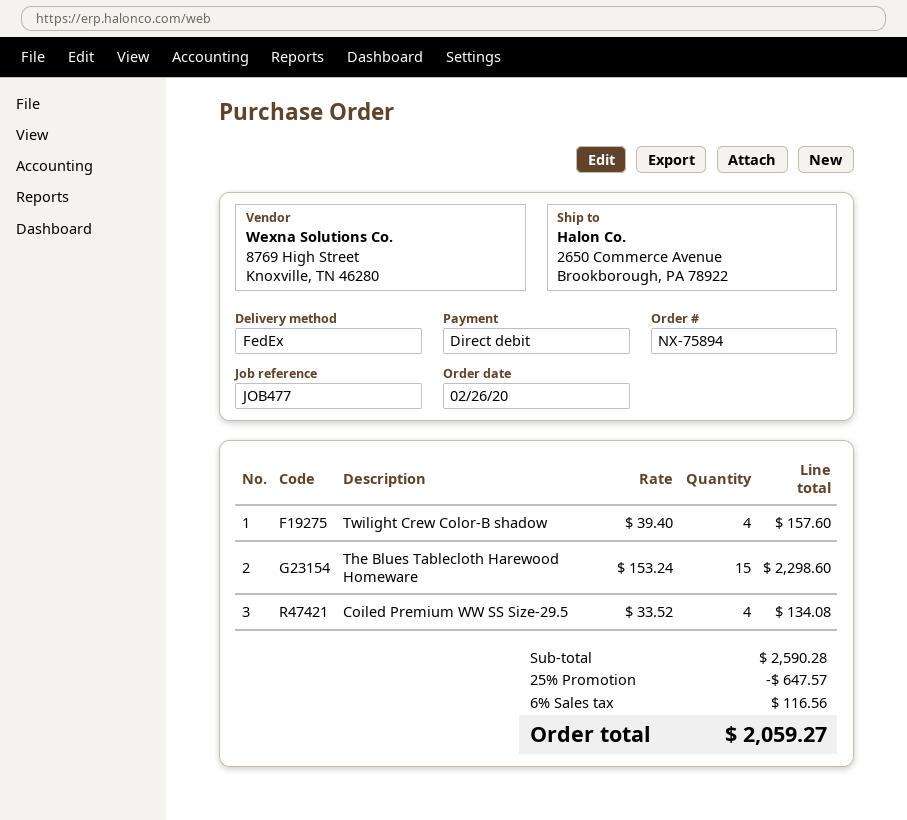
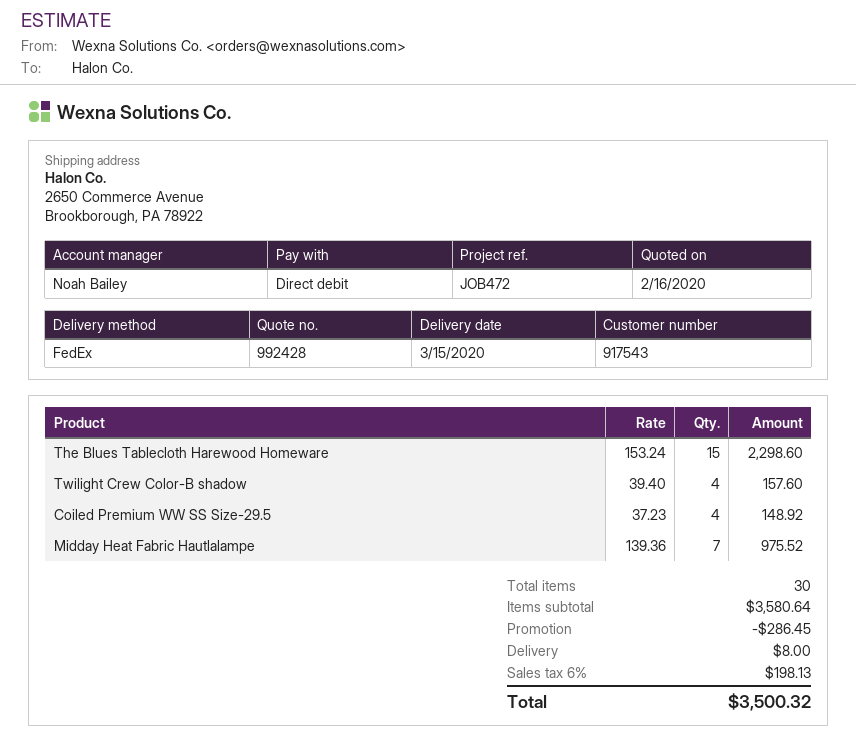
reference: JOB477 -> JOB472
Coiled Premium WW SS Size-29.5: 4 x 33.52 = 134.08 -> 4 x 37.23 = 148.92
Midday Heat Fabric Hautlalampe: none -> 7 x 139.36 = 975.52
subtotal: 2590.28 -> 3580.64
discount: 647.57 -> 286.45
shipping: none -> 8.00
tax: 6% = 116.56 -> 6% = 198.13
total: 2059.27 -> 3500.32

